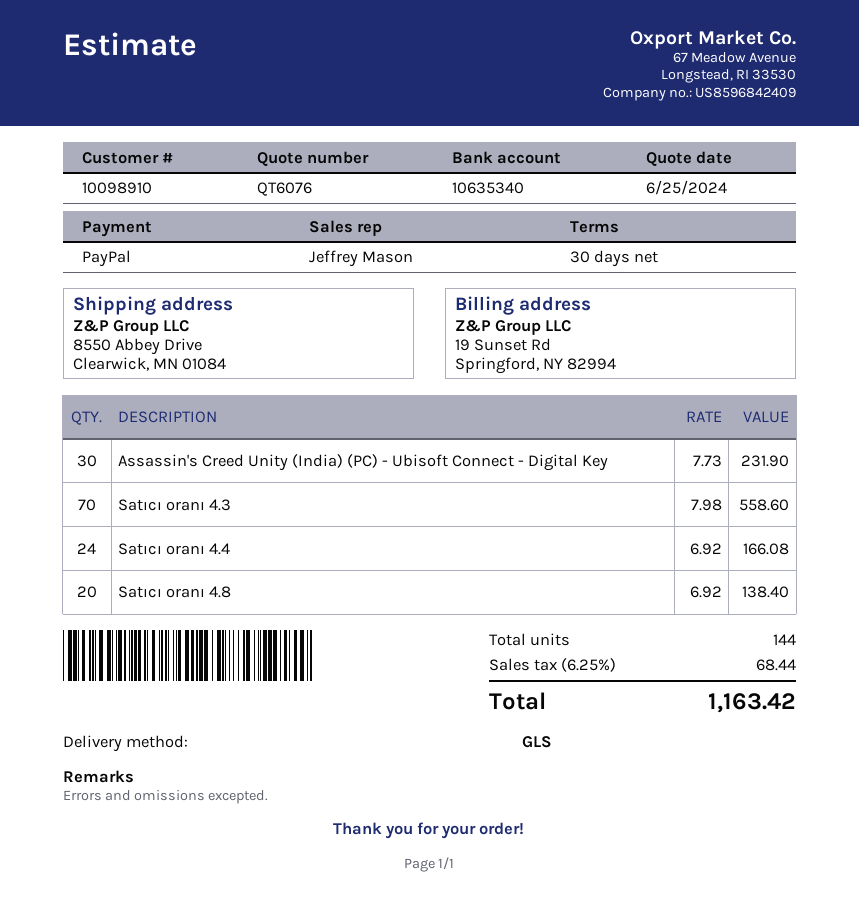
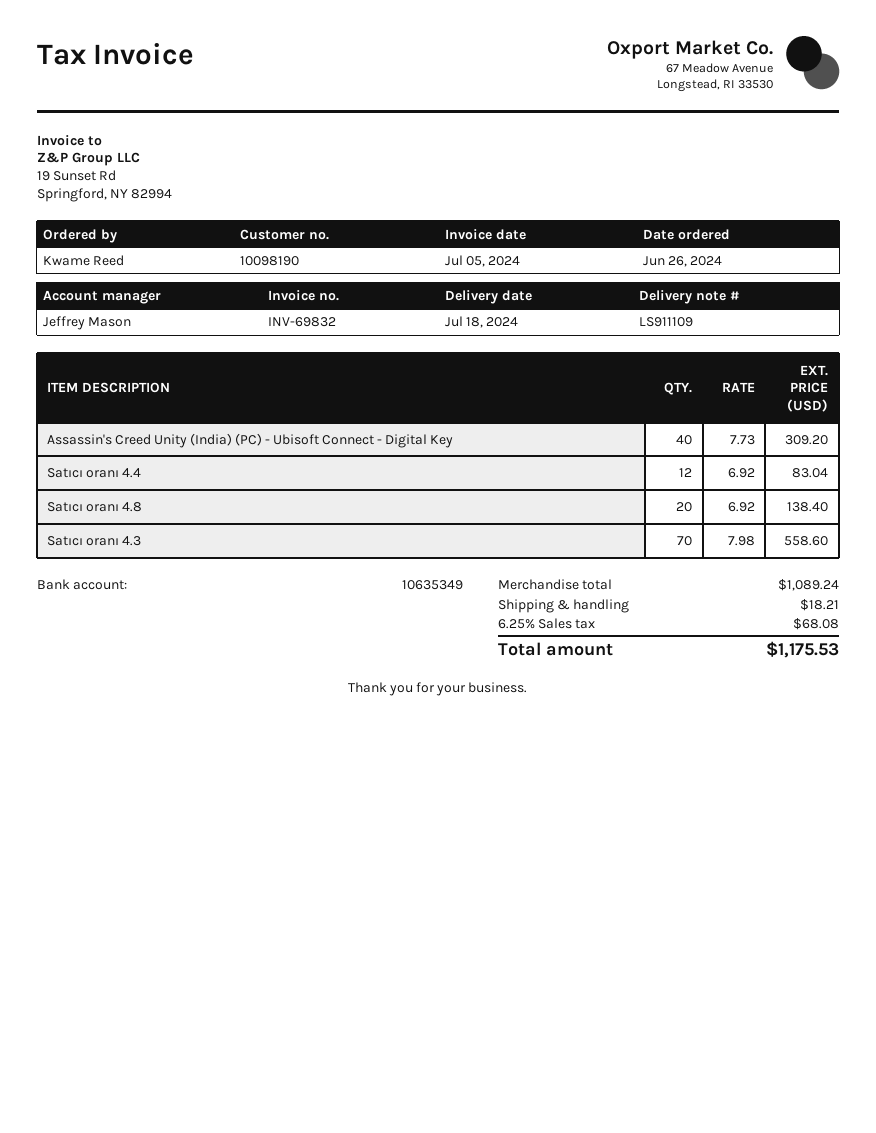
customer number: 10098910 -> 10098190
bank account: 10635340 -> 10635349
Assassin's Creed Unity (India) (PC) - Ubisoft Connect - Digital Key: 30 x 7.73 = 231.90 -> 40 x 7.73 = 309.20
Satıcı oranı 4.4: 24 x 6.92 = 166.08 -> 12 x 6.92 = 83.04
shipping: none -> 18.21
tax: 6.25% = 68.44 -> 6.25% = 68.08
total: 1163.42 -> 1175.53

